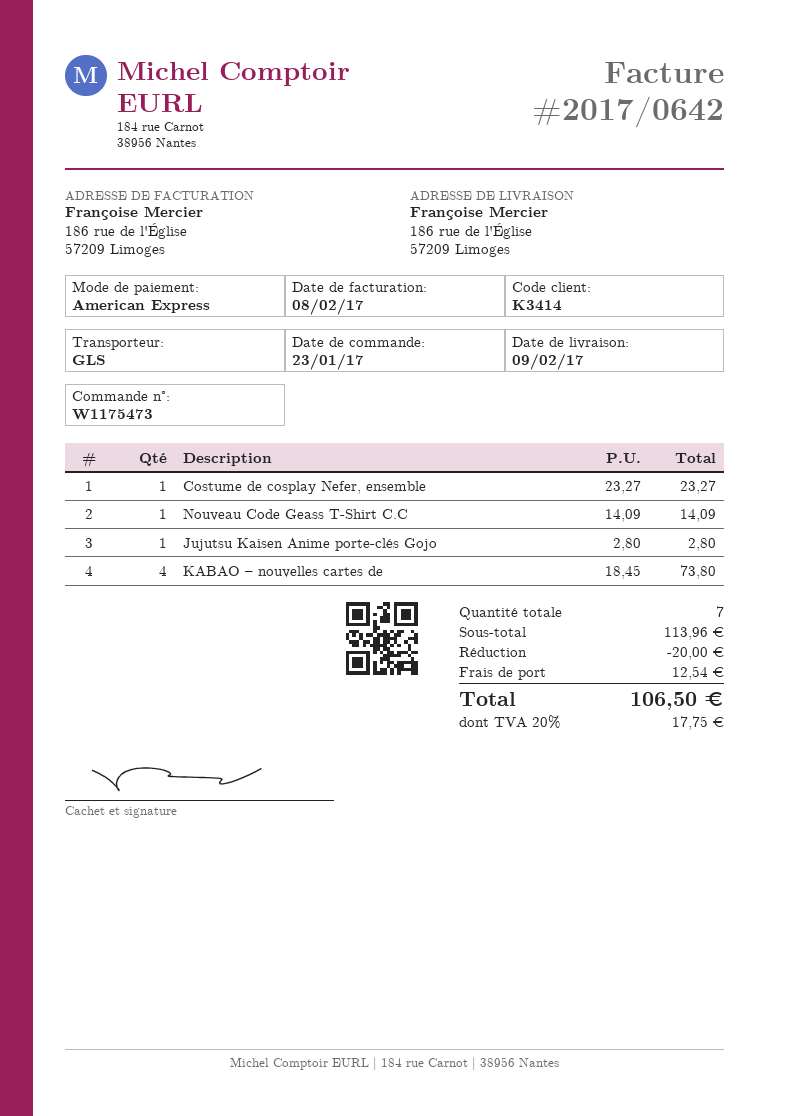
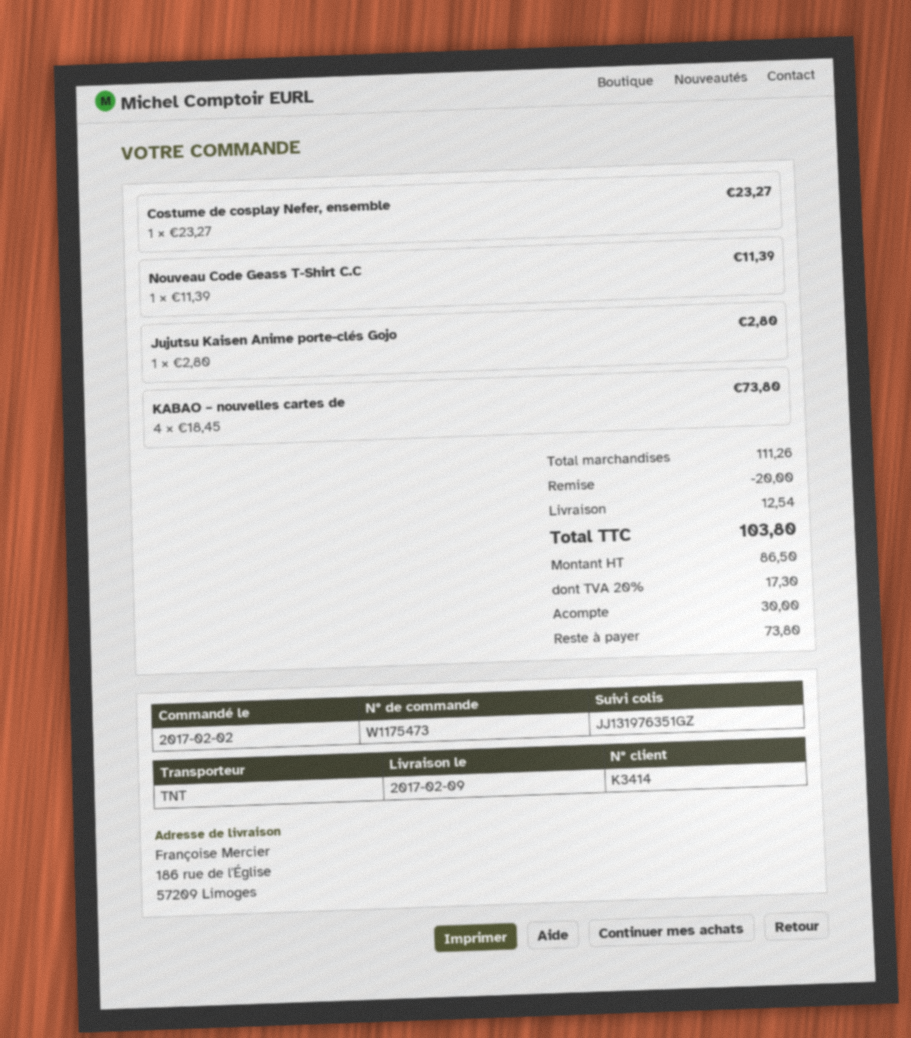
order date: 2017-01-23 -> 2017-02-02
shipping method: GLS -> TNT
Nouveau Code Geass T-Shirt C.C: 1 x 14.09 = 14.09 -> 1 x 11.39 = 11.39
subtotal: 113.96 -> 111.26
tax: 20% = 17.75 -> 20% = 17.30
total: 106.50 -> 103.80

